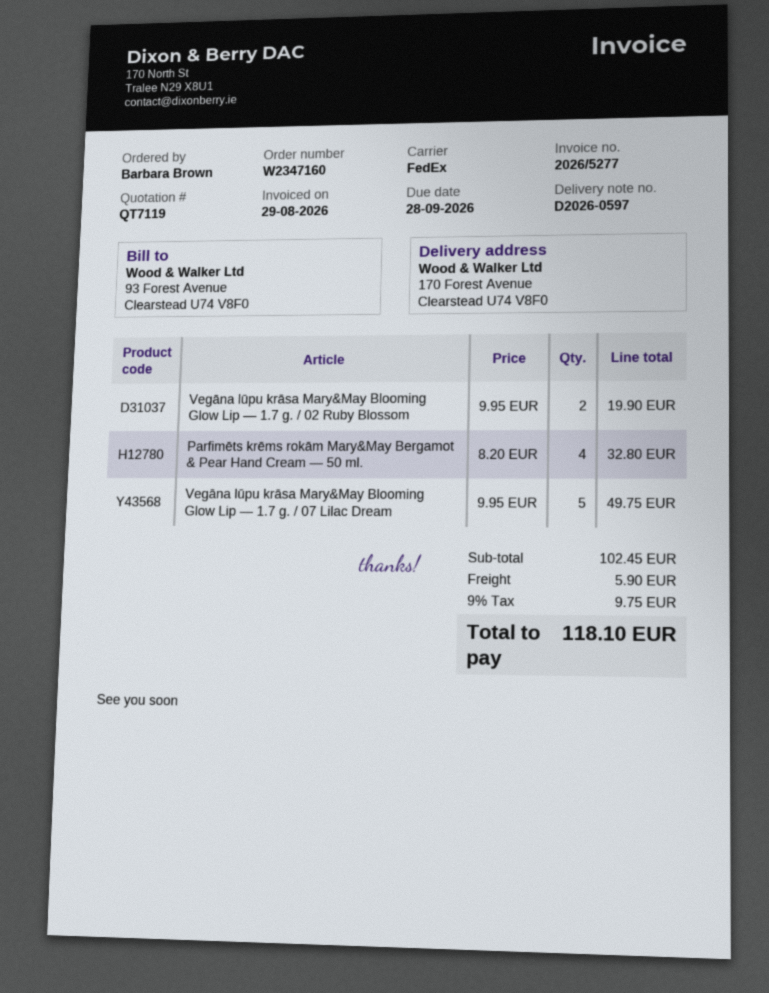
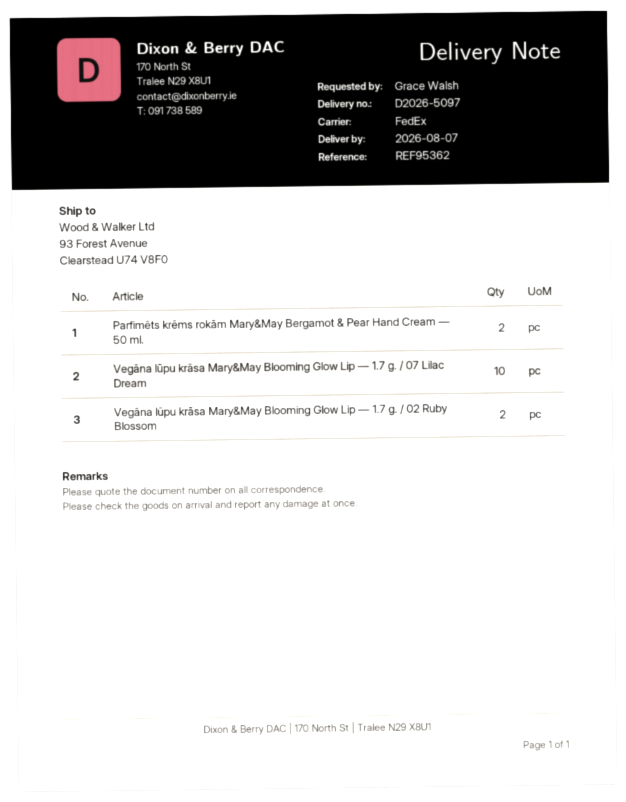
delivery note number: D2026-0597 -> D2026-5097
ordered by: Barbara Brown -> Grace Walsh
ship to: 170 Forest Avenue, Clearstead U74 V8F0 -> 93 Forest Avenue, Clearstead U74 V8F0
Parfimēts krēms rokām Mary&May Bergamot & Pear Hand Cream — 50 ml.: 4 -> 2
Vegāna lūpu krāsa Mary&May Blooming Glow Lip — 1.7 g. / 07 Lilac Dream: 5 -> 10

